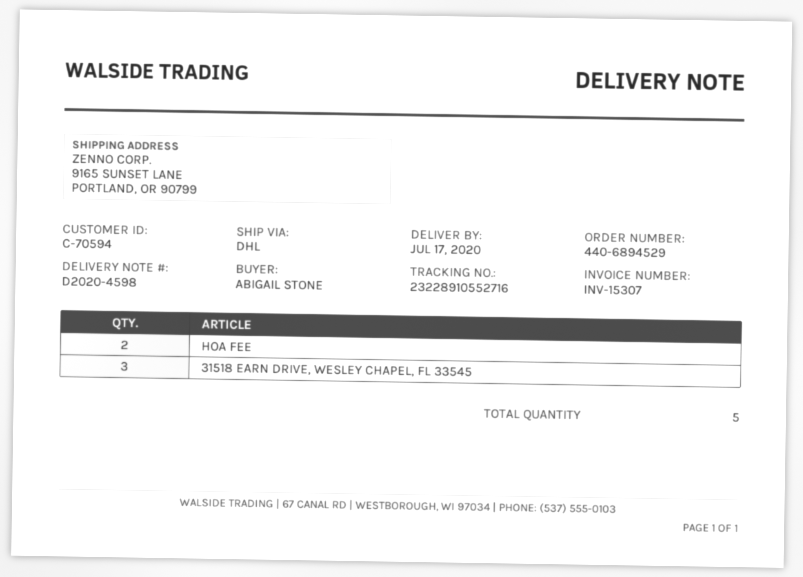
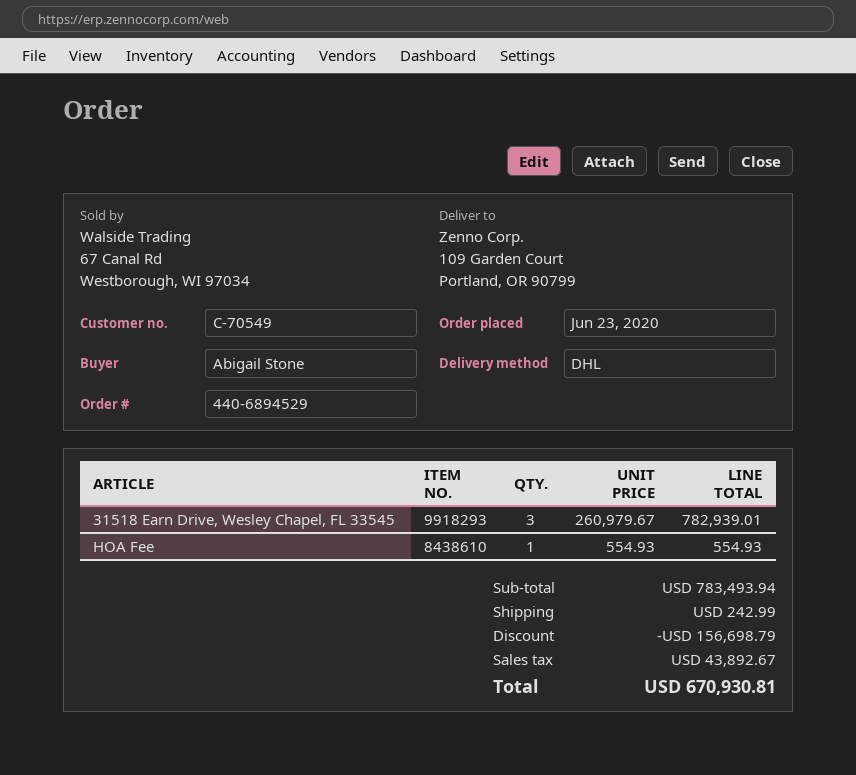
customer number: C-70594 -> C-70549
ship to: 9165 SUNSET LANE, PORTLAND, OR 90799 -> 109 Garden Court, Portland, OR 90799
HOA FEE: 2 -> 1

